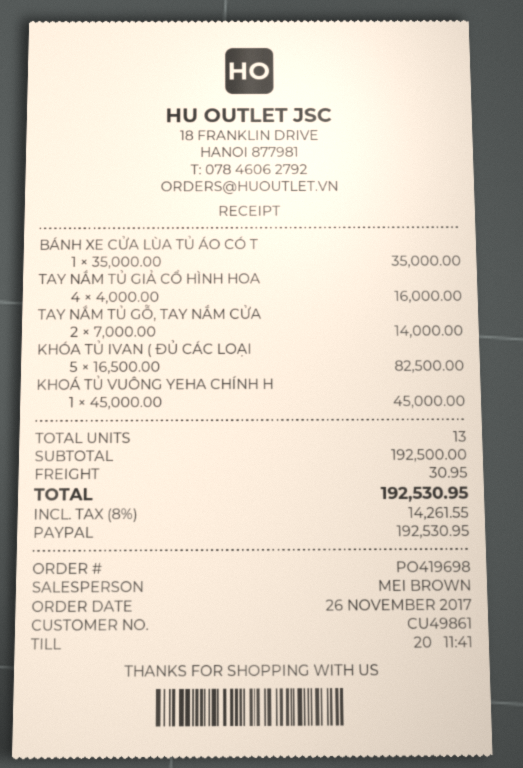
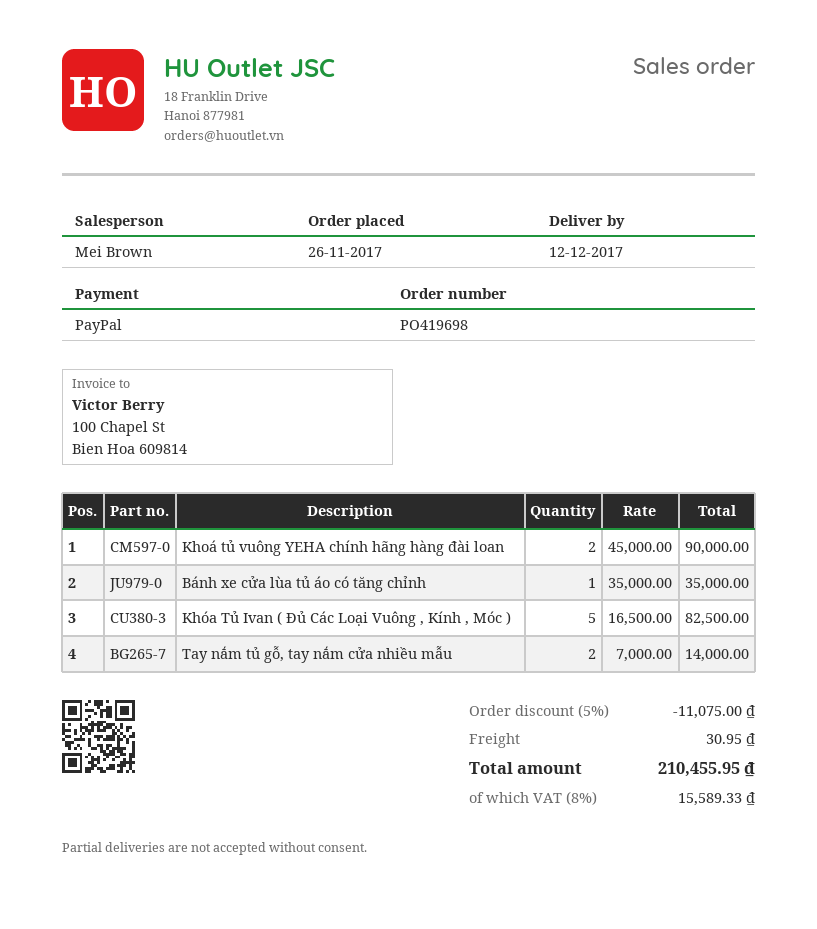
TAY NẮM TỦ GIẢ CỔ HÌNH HOA: 4 x 4000.00 = 16000.00 -> none
KHOÁ TỦ VUÔNG YEHA CHÍNH H: 1 x 45000.00 = 45000.00 -> 2 x 45000.00 = 90000.00
discount: none -> 5% = 11075.00
tax: 8% = 14261.55 -> 8% = 15589.33
total: 192530.95 -> 210455.95

